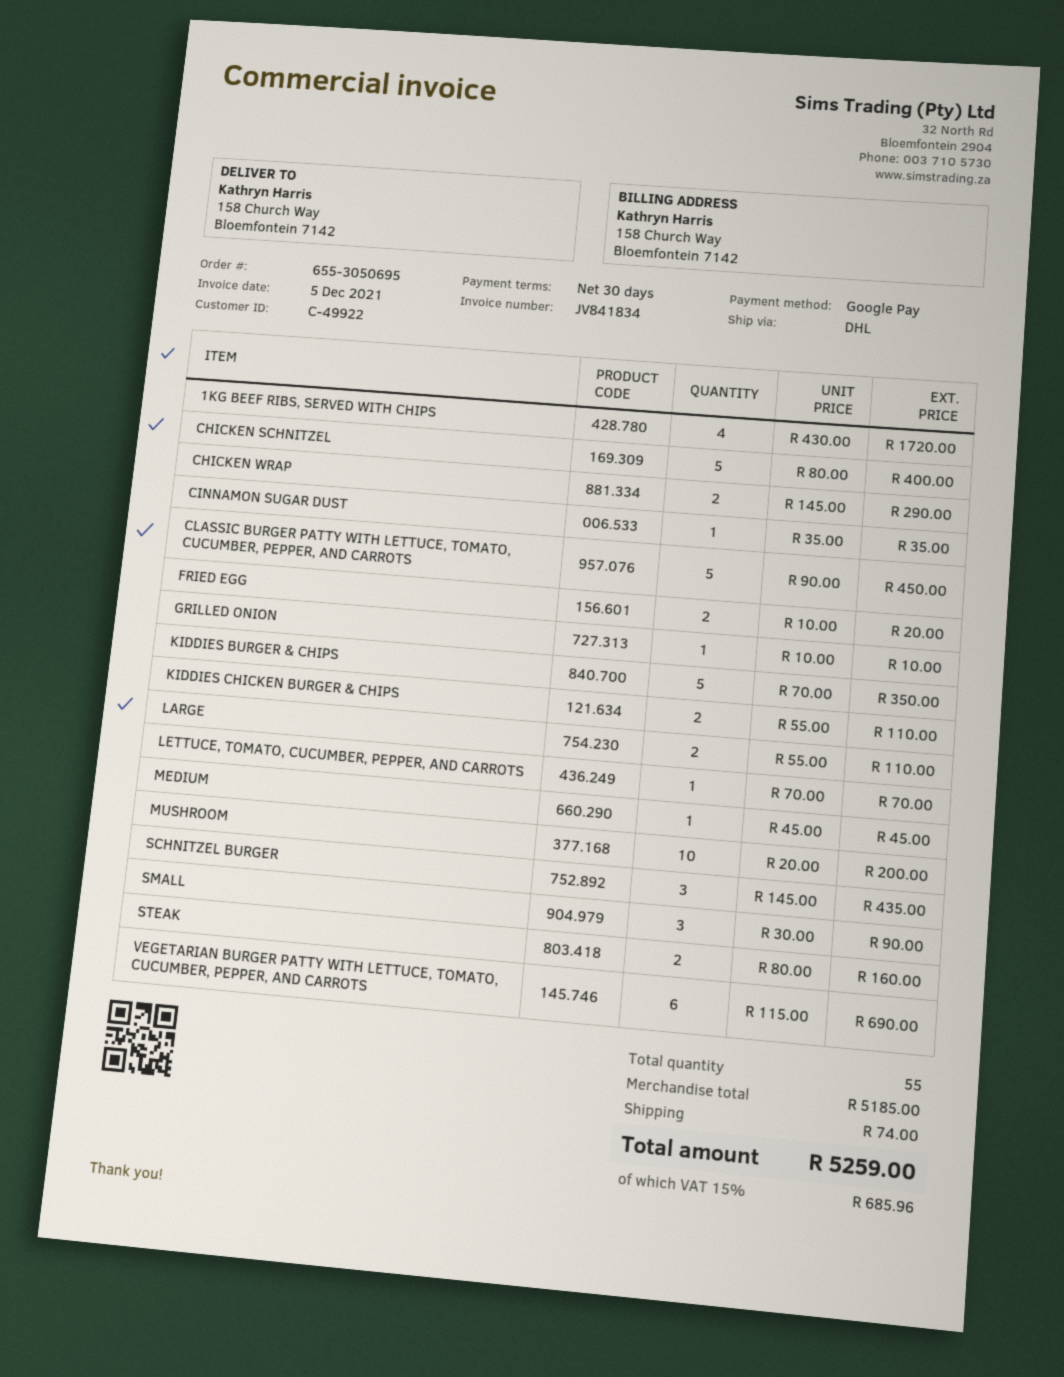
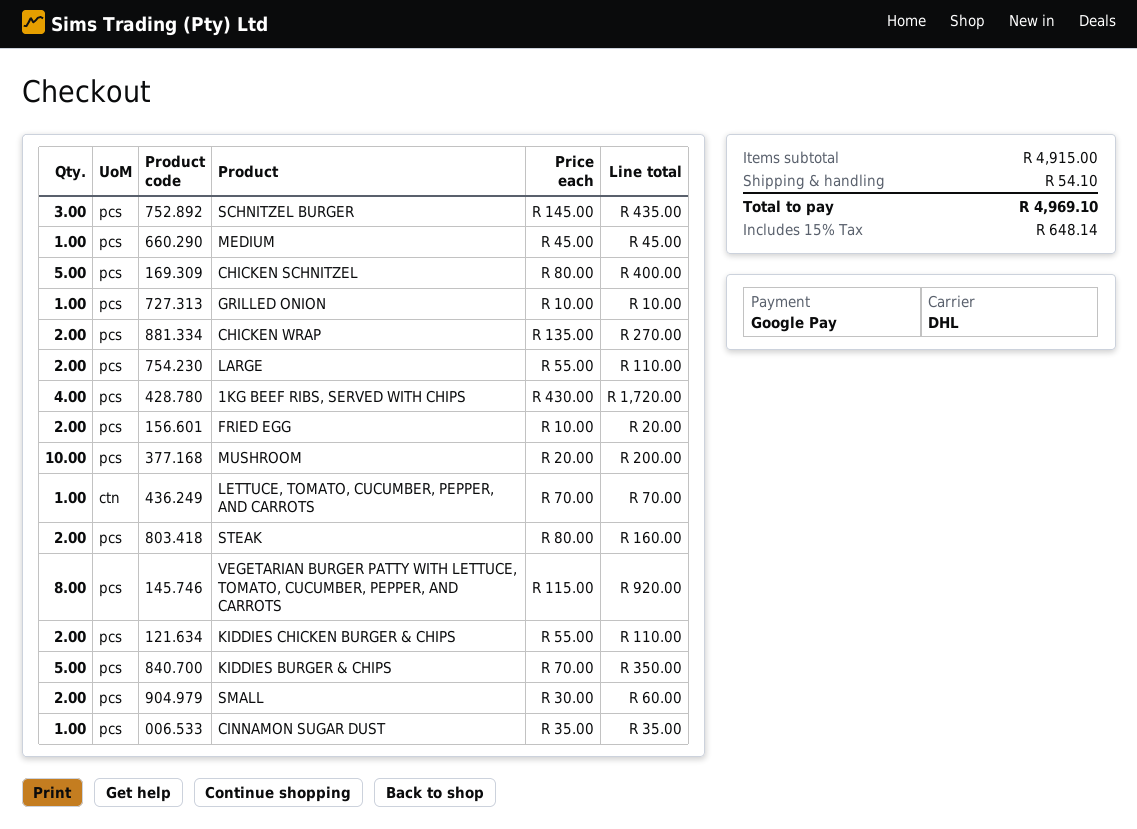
CHICKEN WRAP: 2 x 145.00 = 290.00 -> 2 x 135.00 = 270.00
CLASSIC BURGER PATTY WITH LETTUCE, TOMATO, CUCUMBER, PEPPER, AND CARROTS: 5 x 90.00 = 450.00 -> none
SMALL: 3 x 30.00 = 90.00 -> 2 x 30.00 = 60.00
VEGETARIAN BURGER PATTY WITH LETTUCE, TOMATO, CUCUMBER, PEPPER, AND CARROTS: 6 x 115.00 = 690.00 -> 8 x 115.00 = 920.00
subtotal: 5185.00 -> 4915.00
shipping: 74.00 -> 54.10
tax: 15% = 685.96 -> 15% = 648.14
total: 5259.00 -> 4969.10

